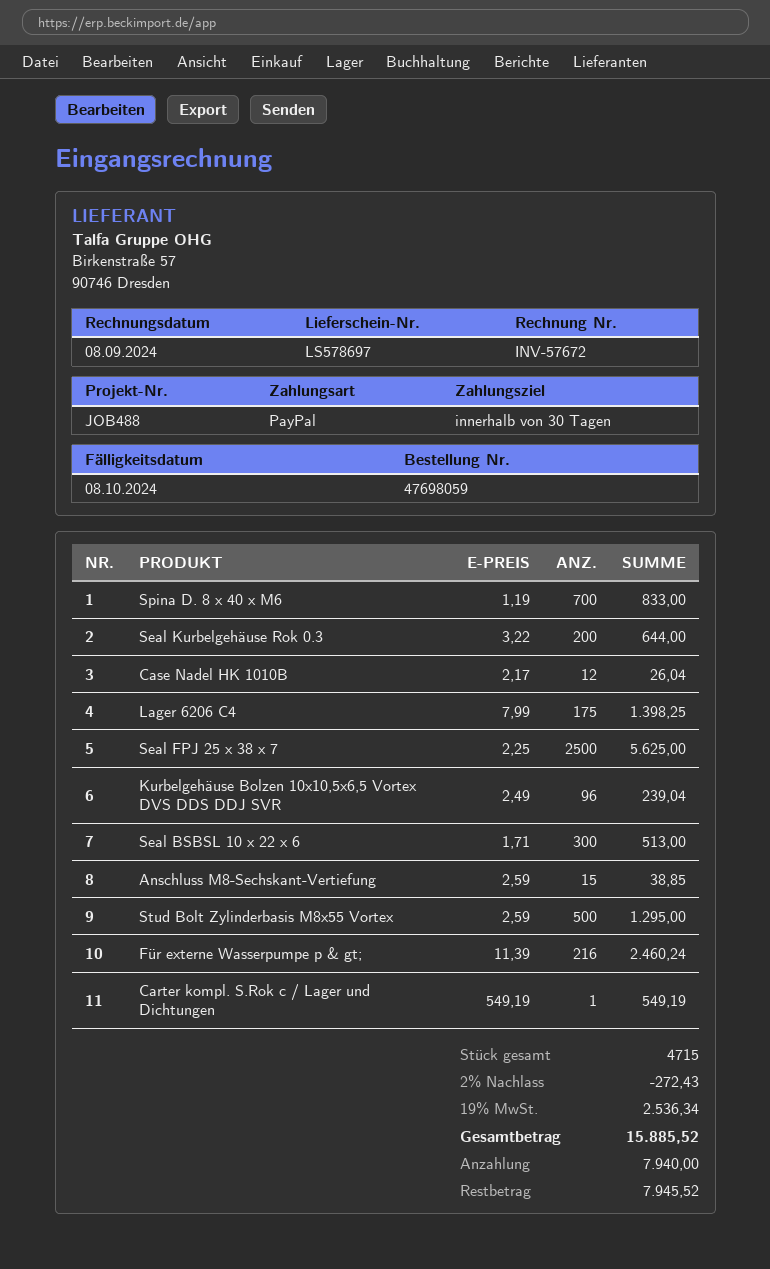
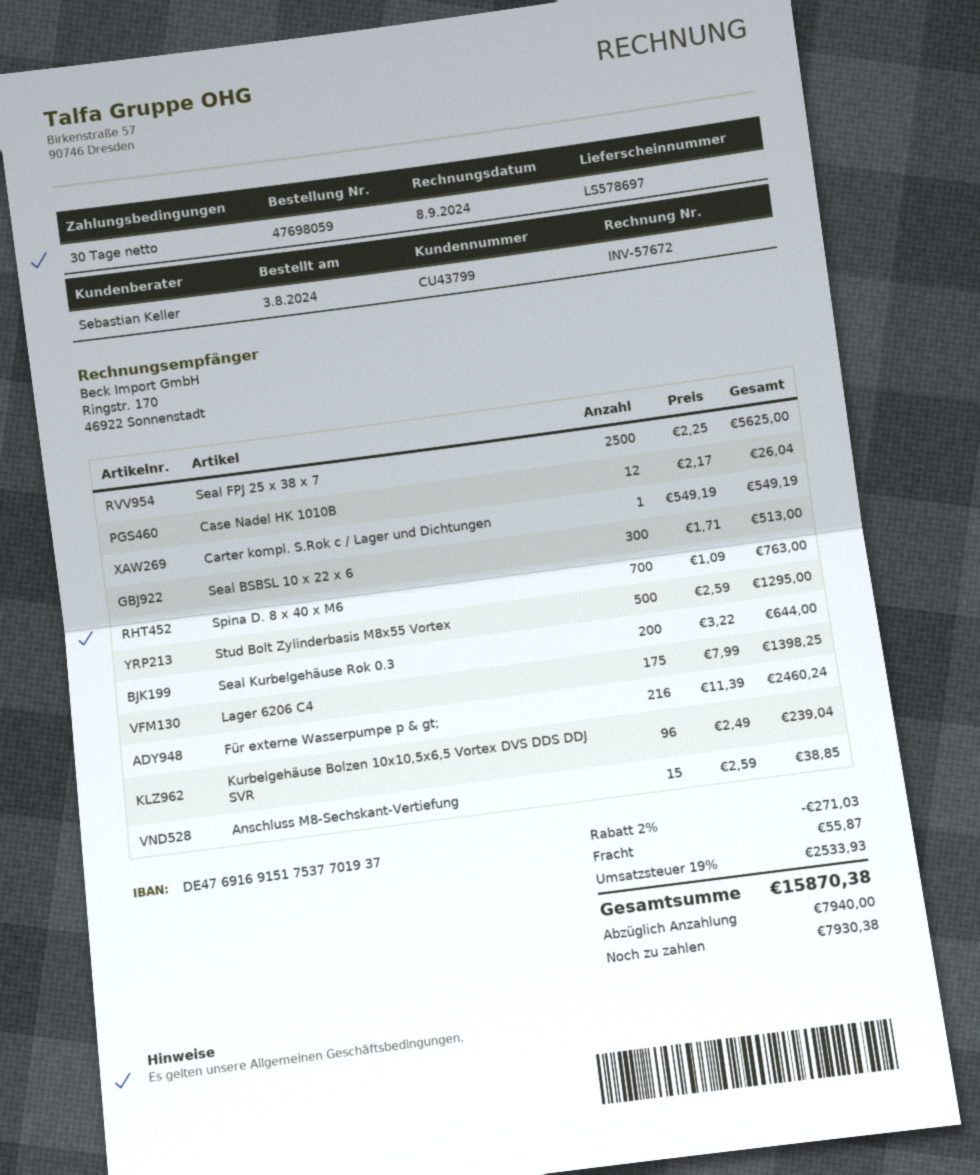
Spina D. 8 x 40 x M6: 700 x 1.19 = 833.00 -> 700 x 1.09 = 763.00
discount: 2% = 272.43 -> 2% = 271.03
shipping: none -> 55.87
tax: 19% = 2536.34 -> 19% = 2533.93
total: 15885.52 -> 15870.38
balance: 7945.52 -> 7930.38

